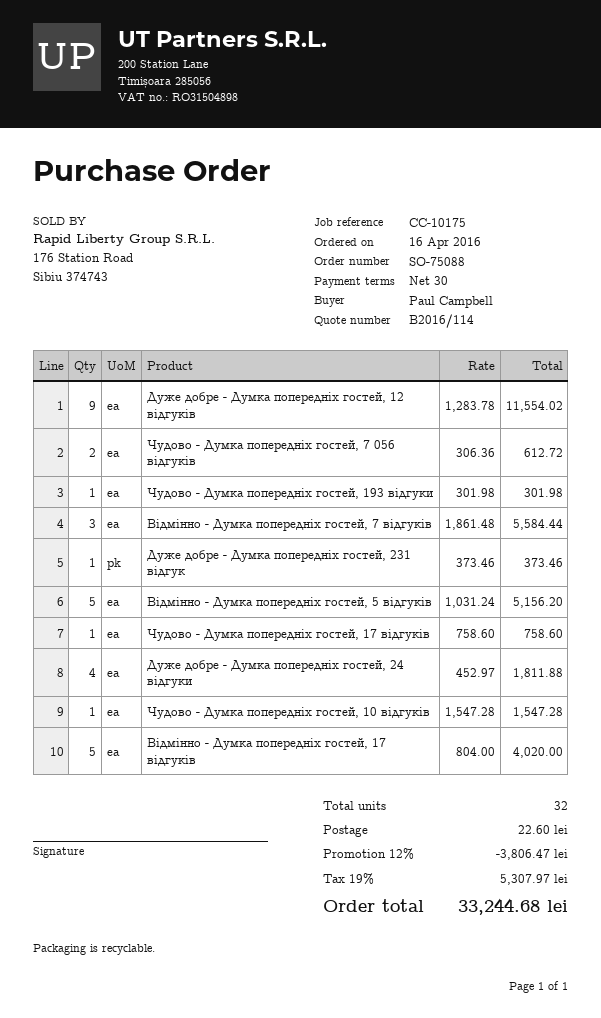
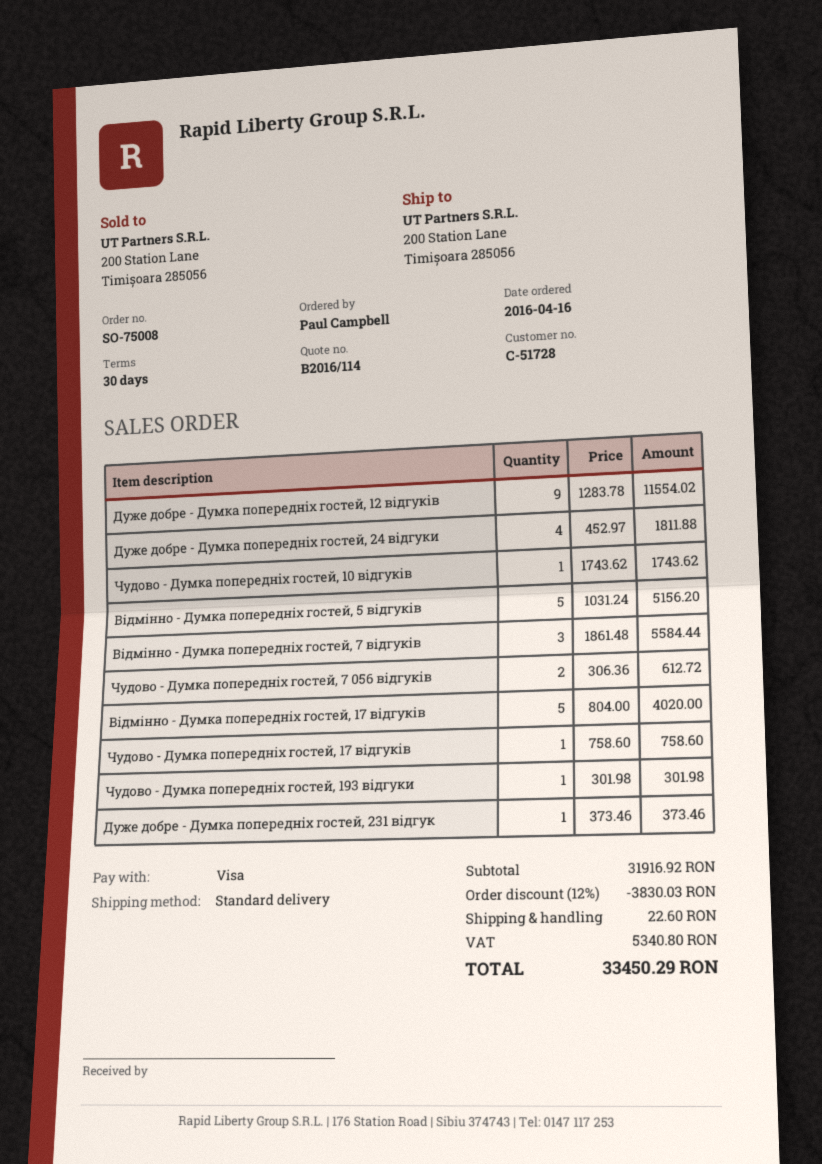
order number: SO-75088 -> SO-75008
Чудово - Думка попередніх гостей, 10 відгуків: 1 x 1547.28 = 1547.28 -> 1 x 1743.62 = 1743.62
discount: 12% = 3806.47 -> 12% = 3830.03
tax: 5307.97 -> 5340.80
total: 33244.68 -> 33450.29

